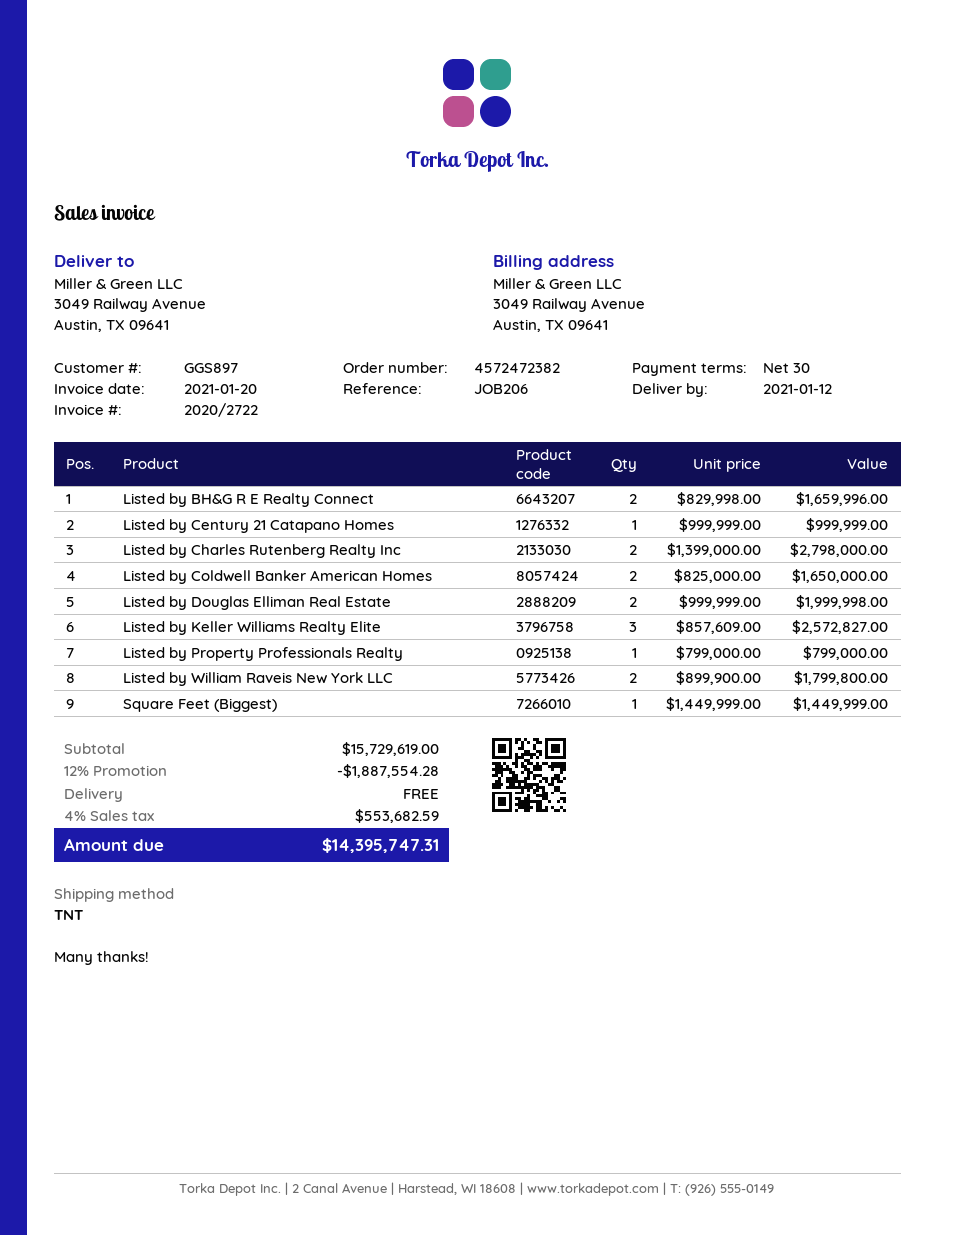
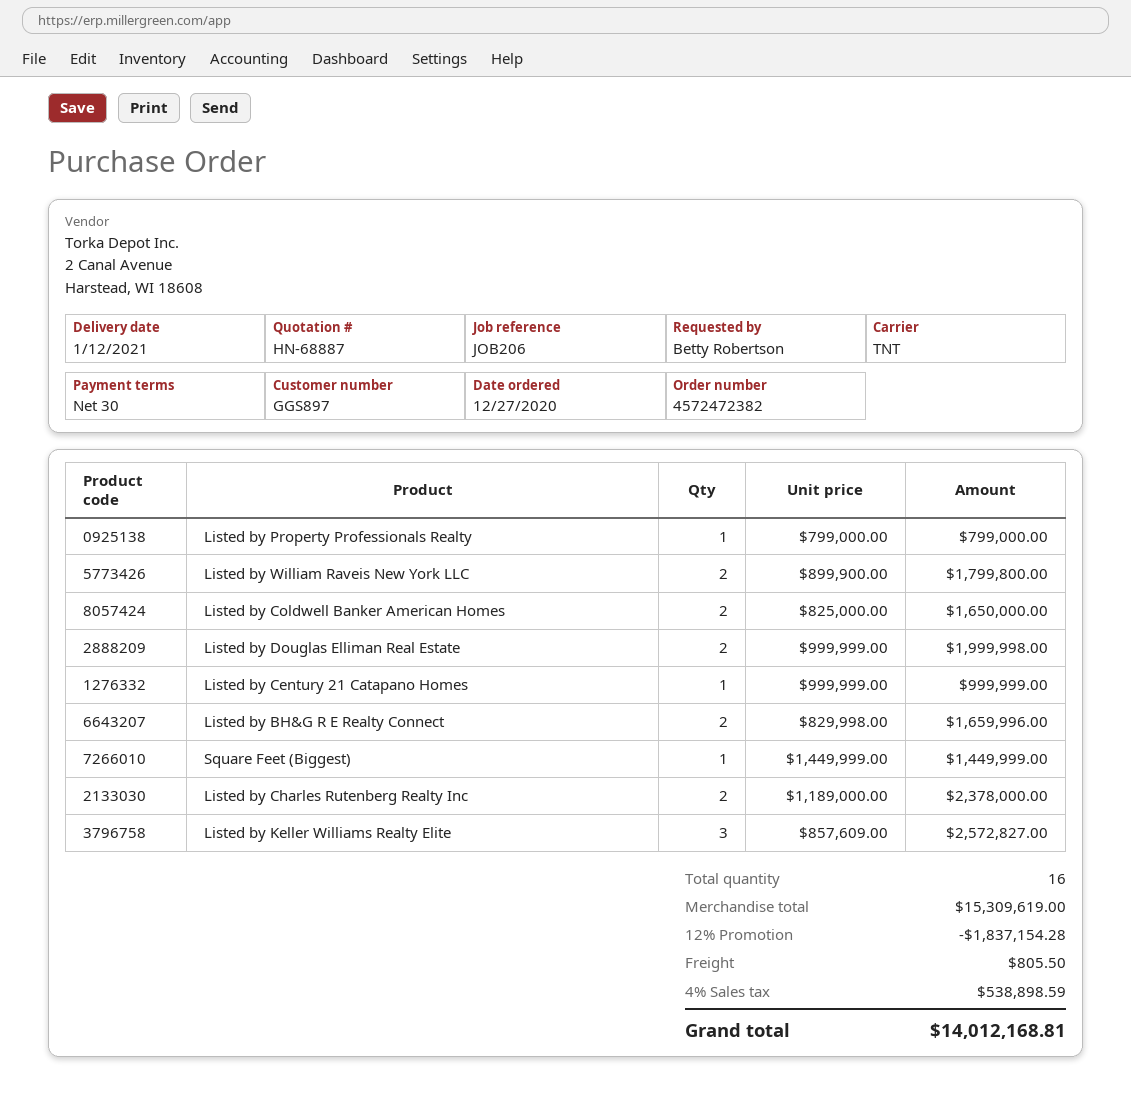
Listed by Charles Rutenberg Realty Inc: 2 x 1399000.00 = 2798000.00 -> 2 x 1189000.00 = 2378000.00
subtotal: 15729619.00 -> 15309619.00
discount: 12% = 1887554.28 -> 12% = 1837154.28
shipping: 0.00 -> 805.50
tax: 4% = 553682.59 -> 4% = 538898.59
total: 14395747.31 -> 14012168.81

